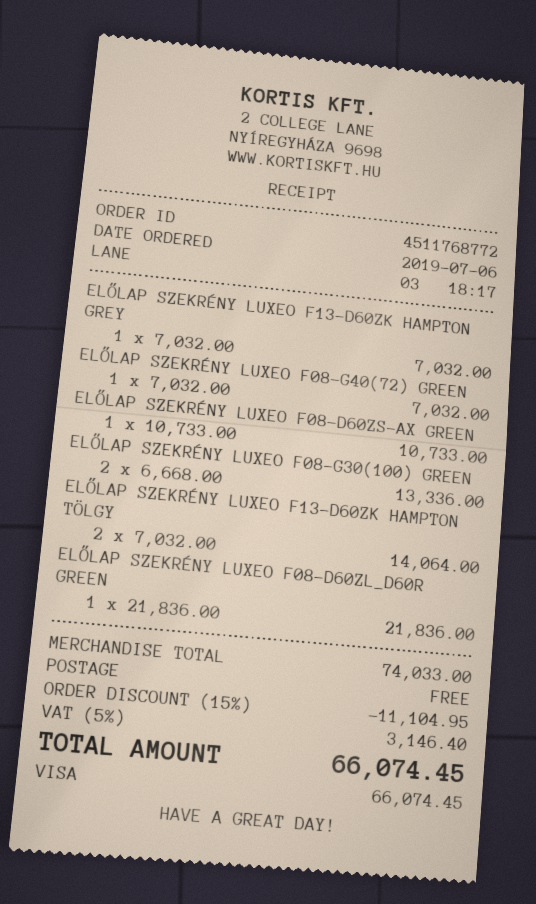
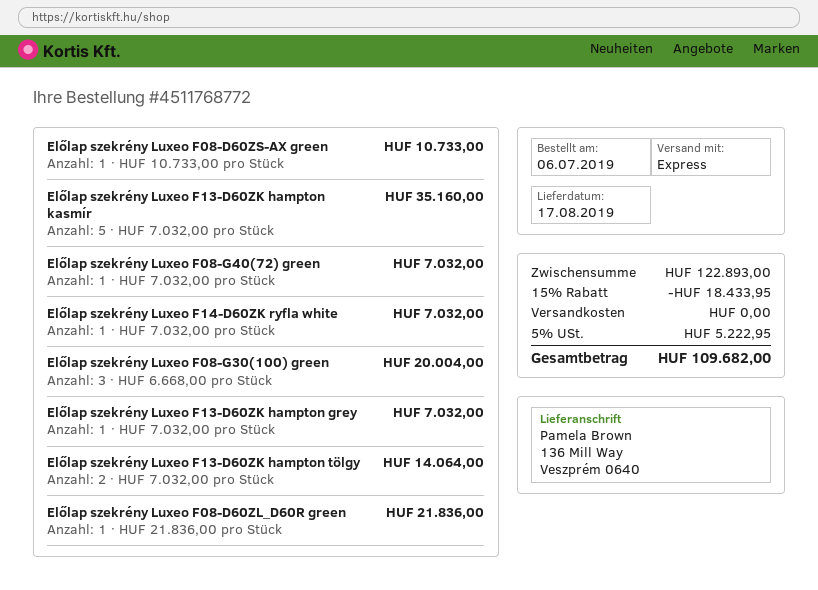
ELŐLAP SZEKRÉNY LUXEO F08-G30(100) GREEN: 2 x 6668.00 = 13336.00 -> 3 x 6668.00 = 20004.00
Előlap szekrény Luxeo F13-D60ZK hampton kasmír: none -> 5 x 7032.00 = 35160.00
Előlap szekrény Luxeo F14-D60ZK ryfla white: none -> 1 x 7032.00 = 7032.00
subtotal: 74033.00 -> 122893.00
discount: 15% = 11104.95 -> 15% = 18433.95
tax: 5% = 3146.40 -> 5% = 5222.95
total: 66074.45 -> 109682.00

